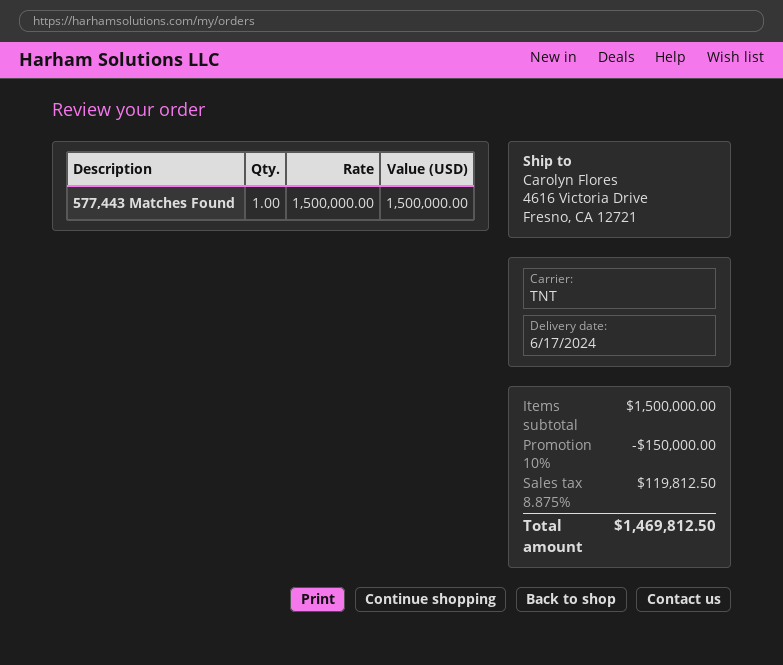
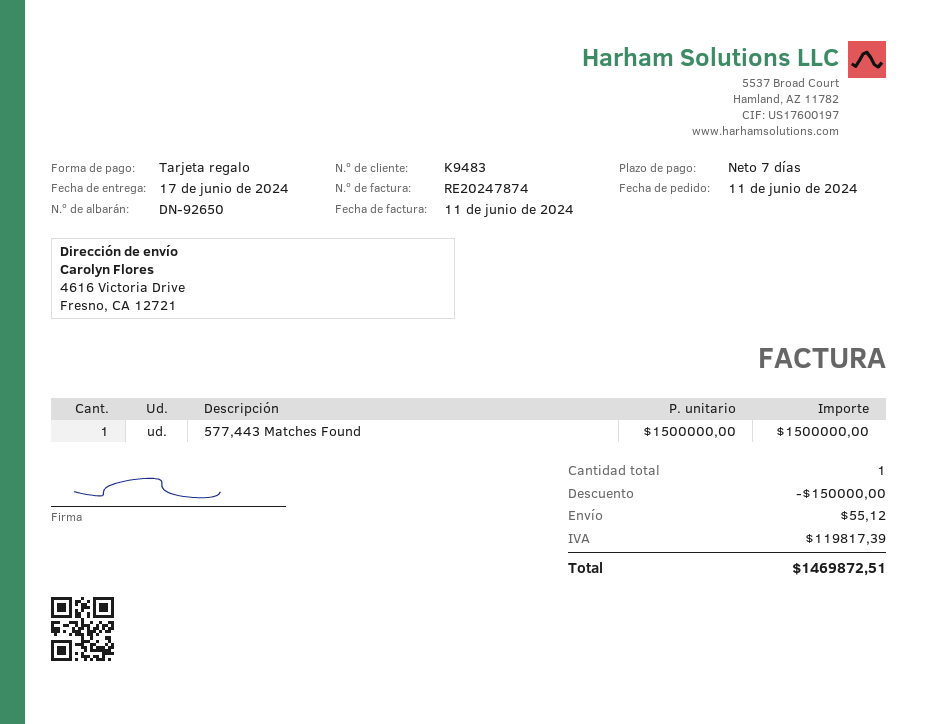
shipping: none -> 55.12
tax: 119812.50 -> 119817.39
total: 1469812.50 -> 1469872.51

